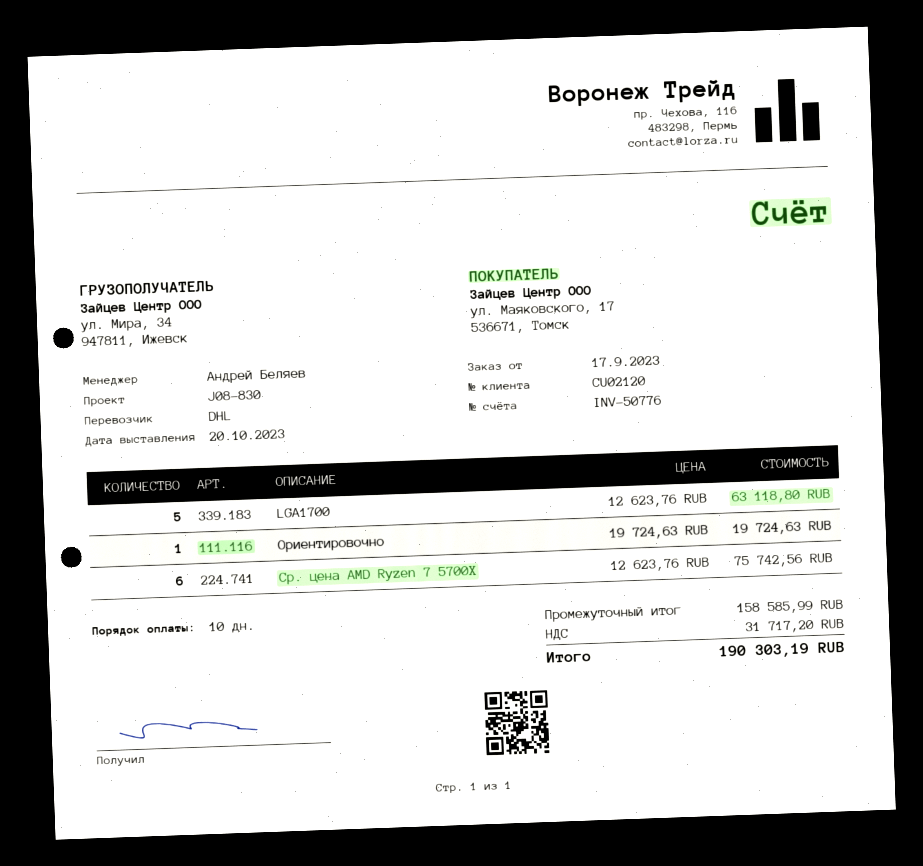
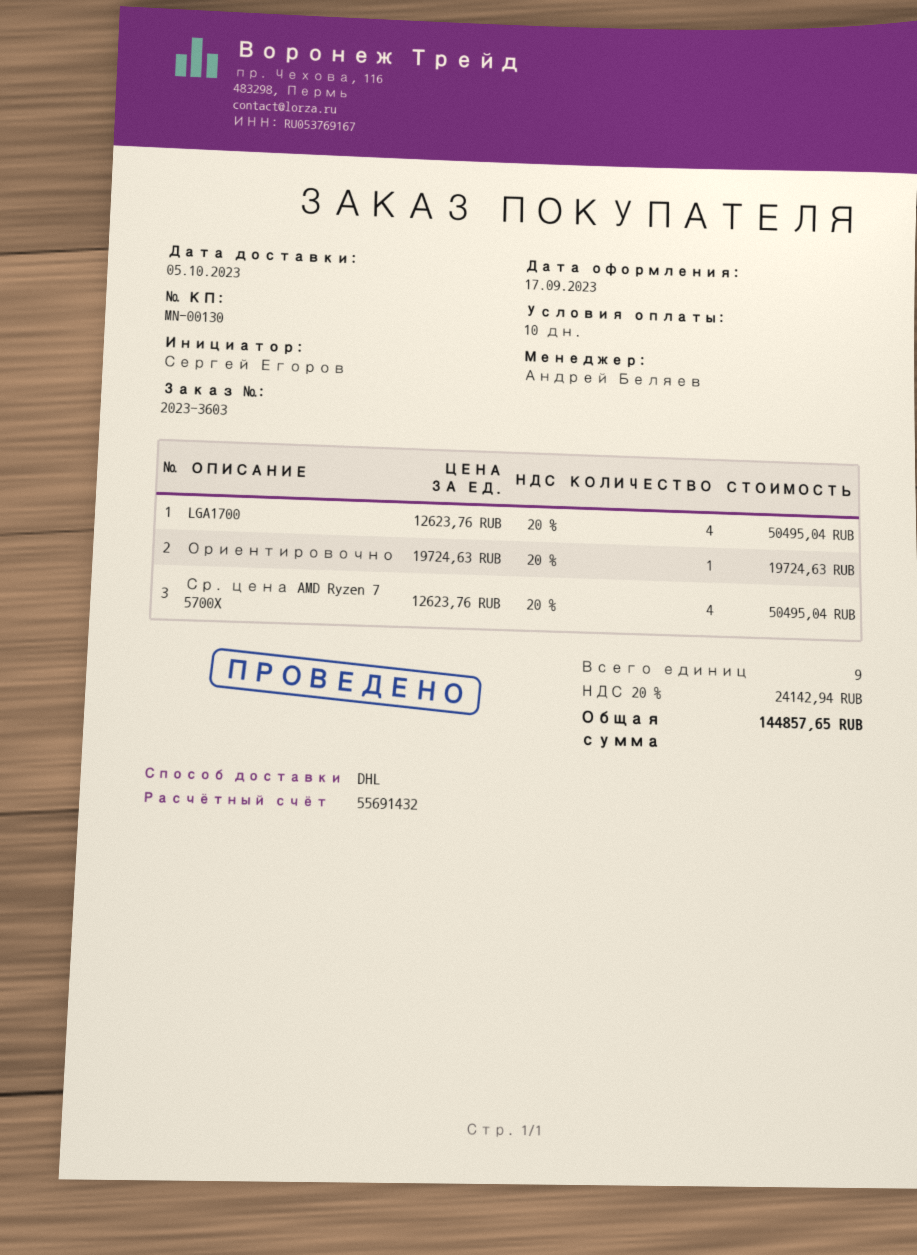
LGA1700: 5 x 12623.76 = 63118.80 -> 4 x 12623.76 = 50495.04
Ср. цена AMD Ryzen 7 5700X: 6 x 12623.76 = 75742.56 -> 4 x 12623.76 = 50495.04
tax: 31717.20 -> 24142.94
total: 190303.19 -> 144857.65

